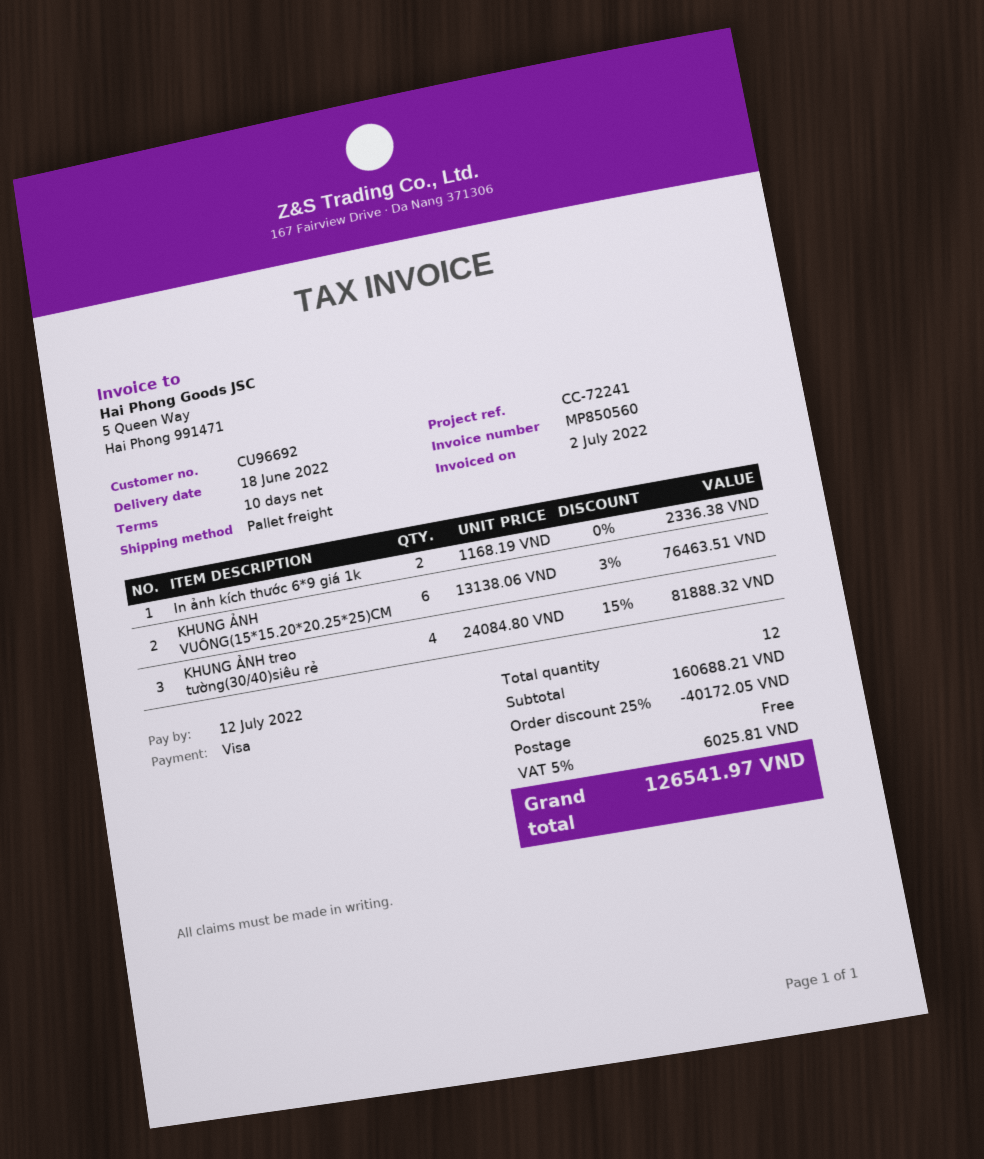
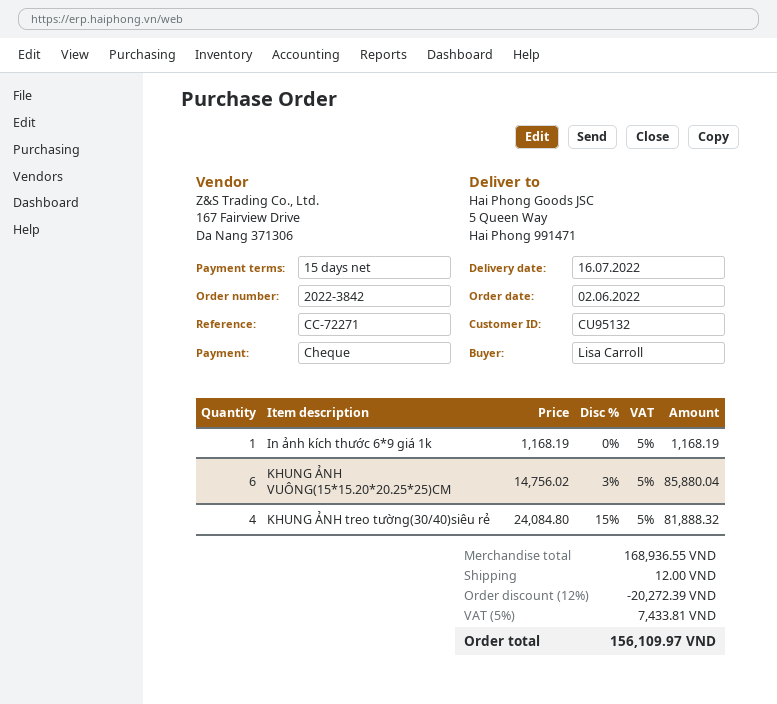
delivery date: 2022-06-18 -> 2022-07-16
payment terms: 10 days -> 15 days
customer number: CU96692 -> CU95132
reference: CC-72241 -> CC-72271
payment method: Visa -> cheque
In ảnh kích thước 6*9 giá 1k: 2 x 1168.19 = 2336.38 -> 1 x 1168.19 = 1168.19
KHUNG ẢNH VUÔNG(15*15.20*20.25*25)CM: 6 x 13138.06 - 3% = 76463.51 -> 6 x 14756.02 - 3% = 85880.04
subtotal: 160688.21 -> 168936.55
discount: 25% = 40172.05 -> 12% = 20272.39
shipping: 0.00 -> 12.00
tax: 5% = 6025.81 -> 5% = 7433.81
total: 126541.97 -> 156109.97

